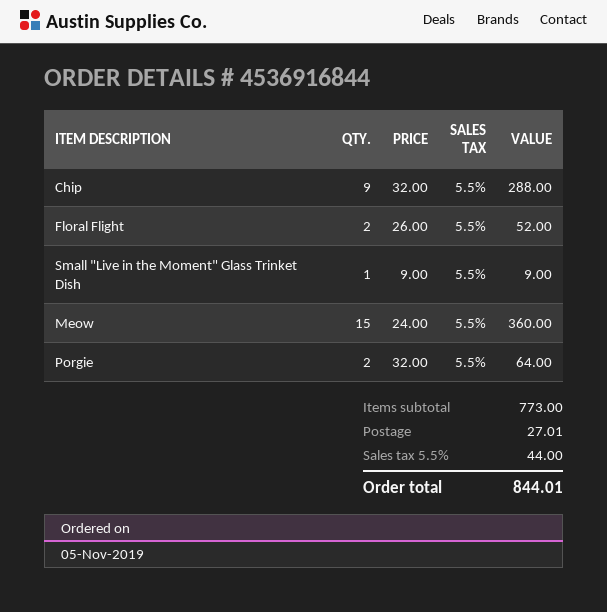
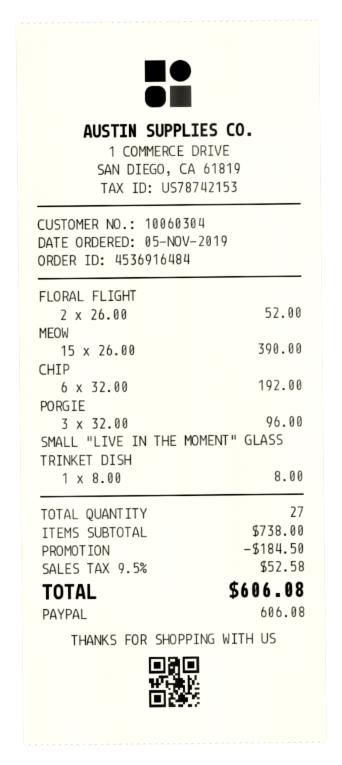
order number: 4536916844 -> 4536916484
Chip: 9 x 32.00 = 288.00 -> 6 x 32.00 = 192.00
Small "Live in the Moment" Glass Trinket Dish: 1 x 9.00 = 9.00 -> 1 x 8.00 = 8.00
Meow: 15 x 24.00 = 360.00 -> 15 x 26.00 = 390.00
Porgie: 2 x 32.00 = 64.00 -> 3 x 32.00 = 96.00
subtotal: 773.00 -> 738.00
discount: none -> 184.50
shipping: 27.01 -> none
tax: 5.5% = 44.00 -> 9.5% = 52.58
total: 844.01 -> 606.08

